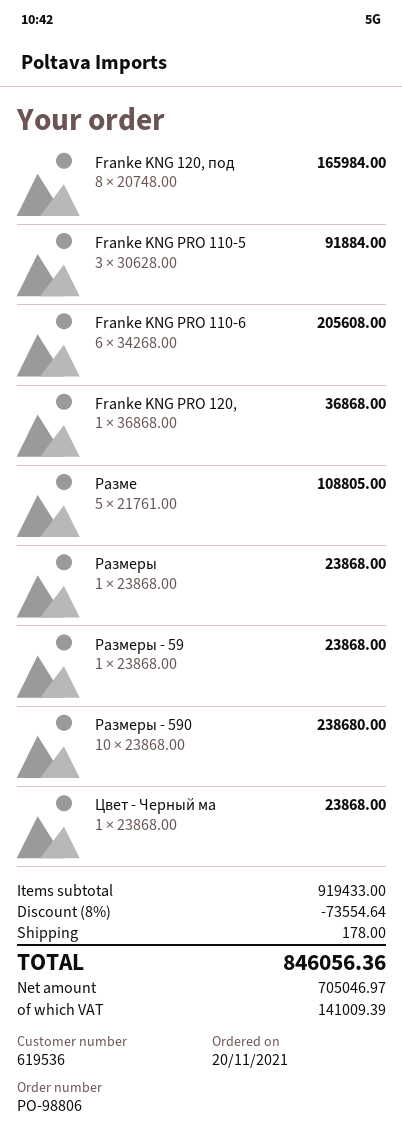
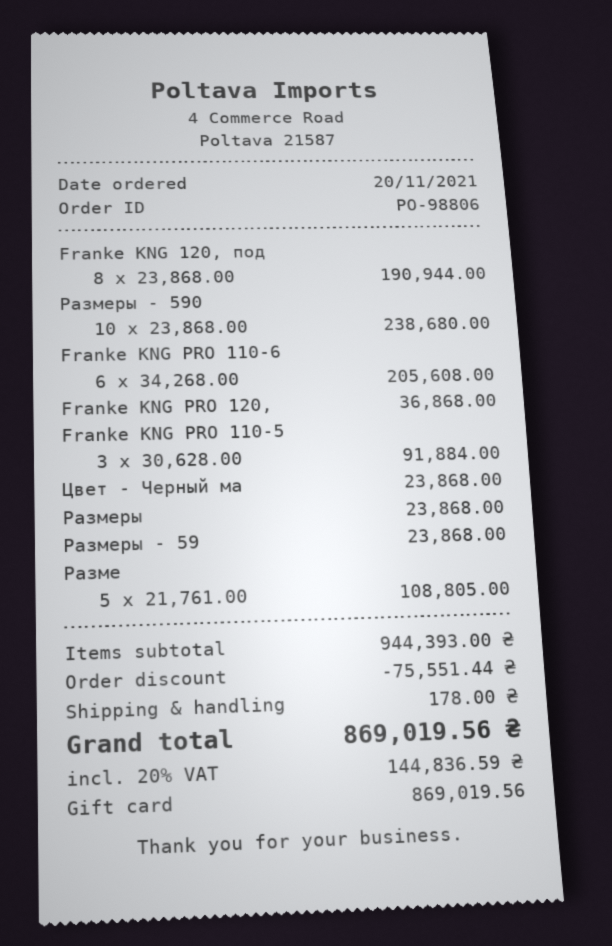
Franke KNG 120, под: 8 x 20748.00 = 165984.00 -> 8 x 23868.00 = 190944.00
subtotal: 919433.00 -> 944393.00
discount: 73554.64 -> 75551.44
tax: 141009.39 -> 144836.59
total: 846056.36 -> 869019.56

